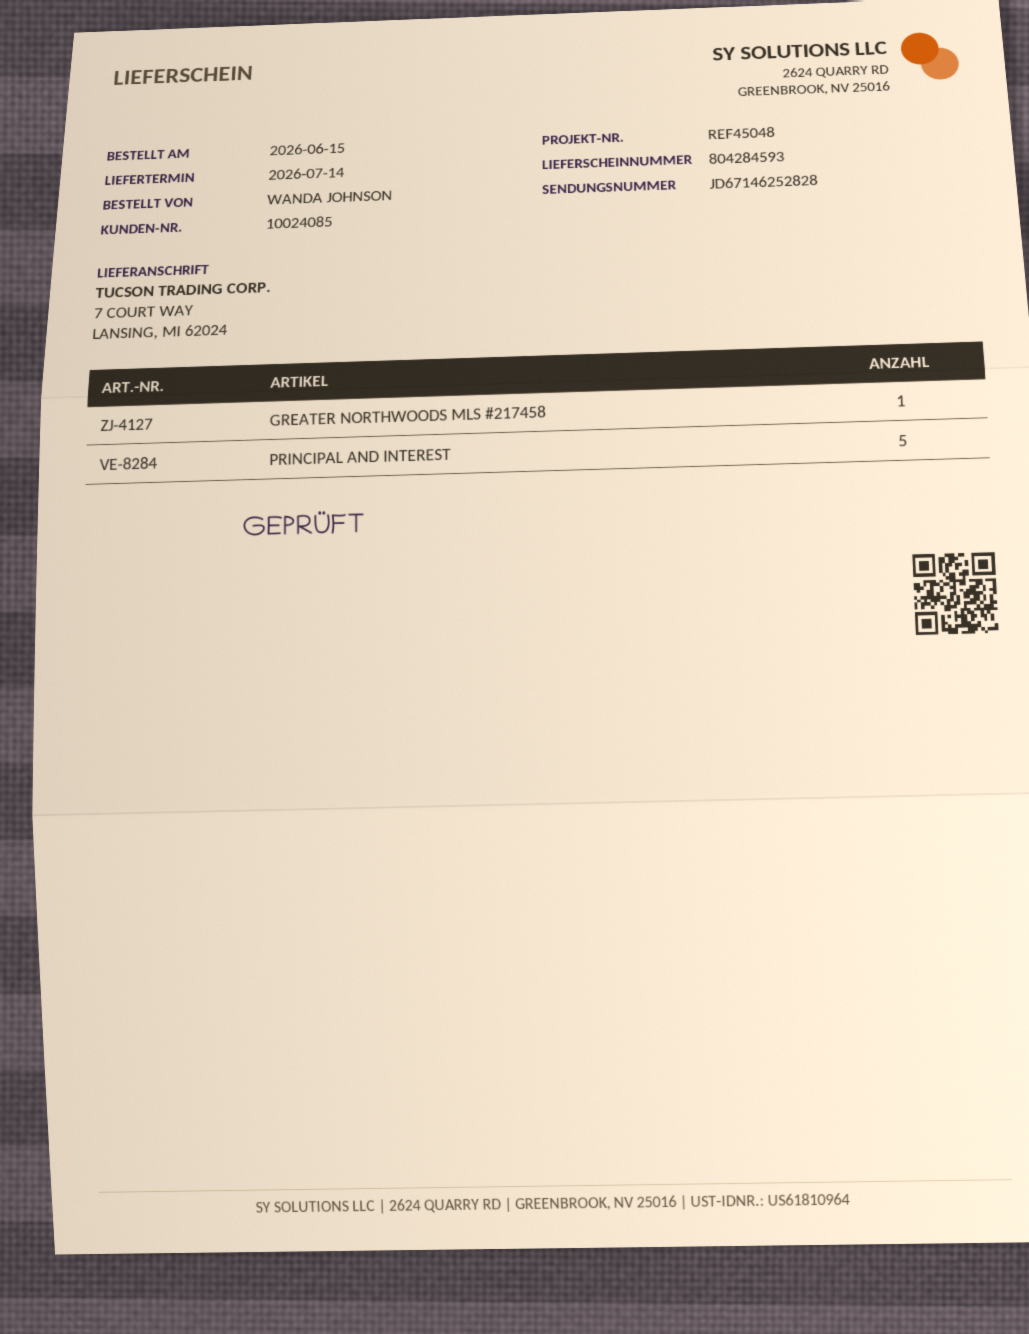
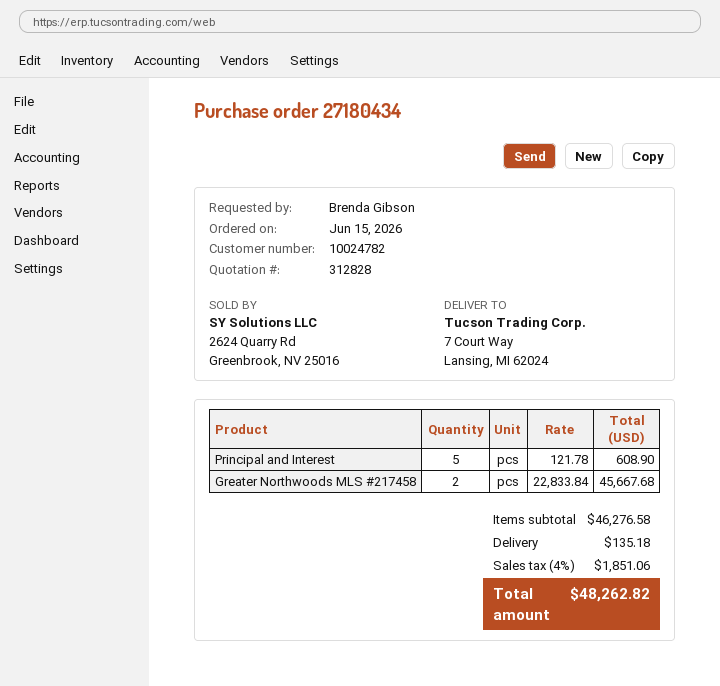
customer number: 10024085 -> 10024782
ordered by: WANDA JOHNSON -> Brenda Gibson
GREATER NORTHWOODS MLS #217458: 1 -> 2

